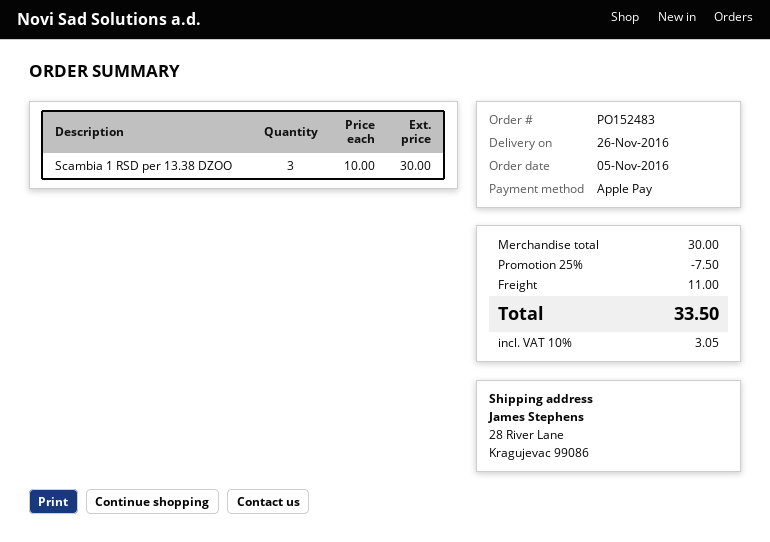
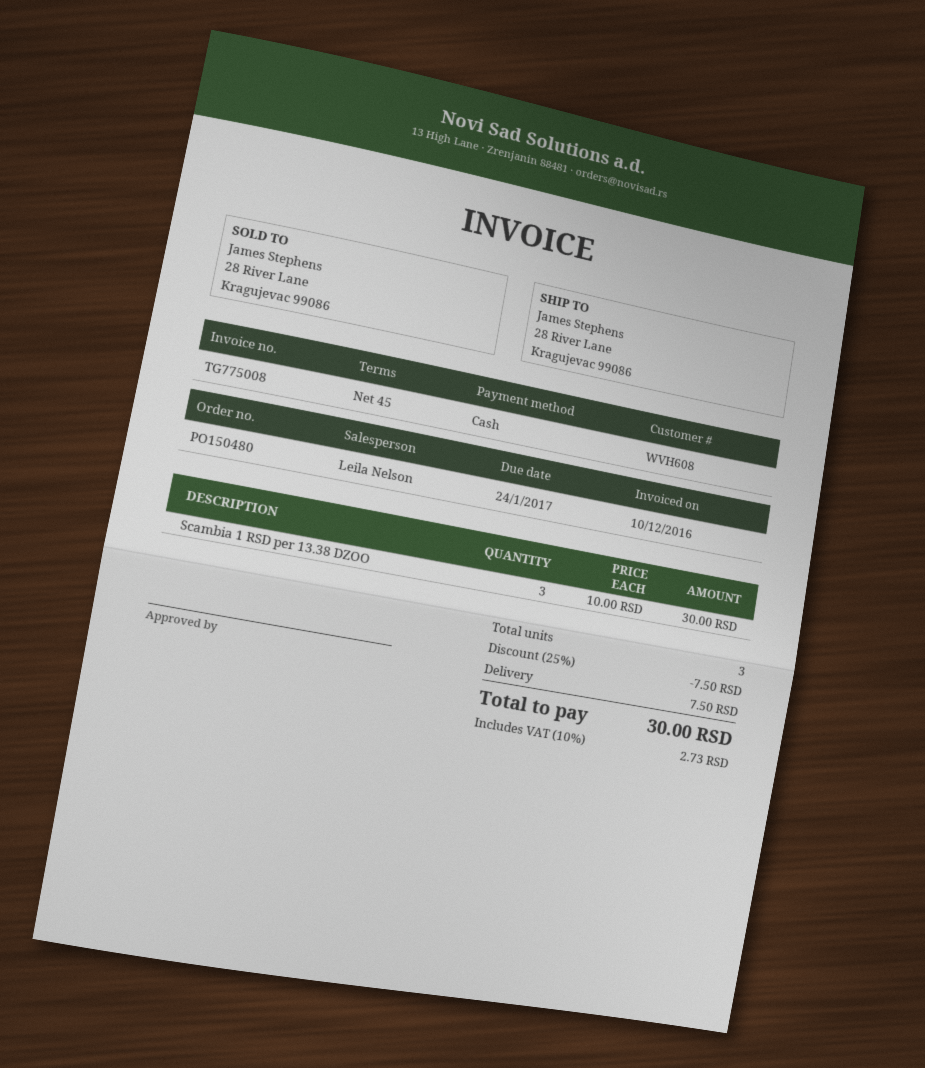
order number: PO152483 -> PO150480
payment method: Apple Pay -> cash
shipping: 11.00 -> 7.50
tax: 10% = 3.05 -> 10% = 2.73
total: 33.50 -> 30.00

